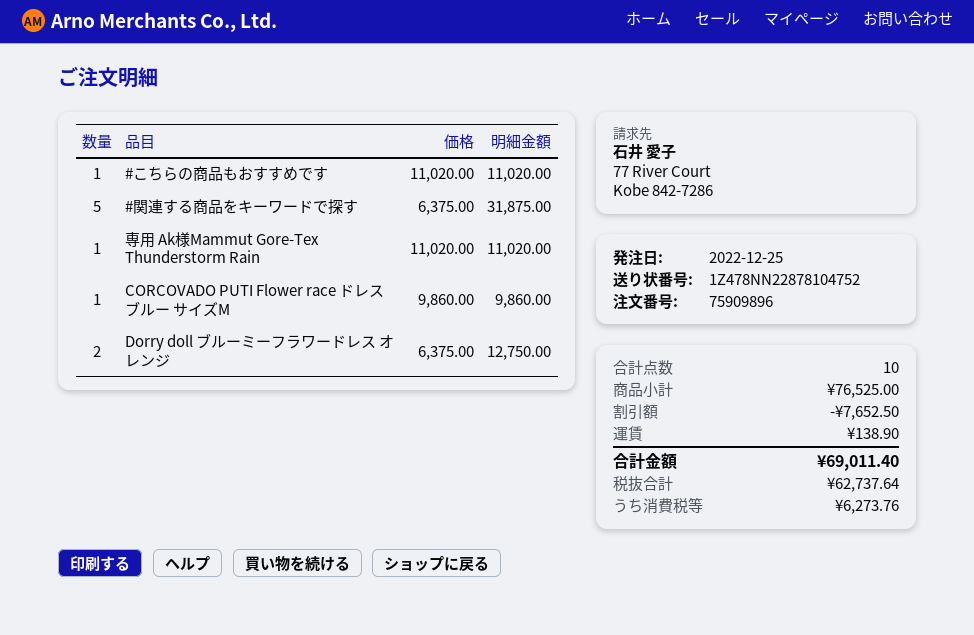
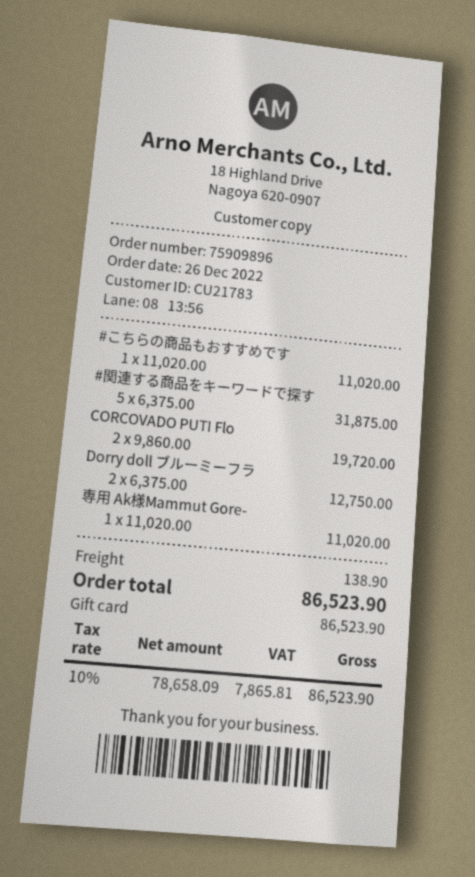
order date: 2022-12-25 -> 2022-12-26
CORCOVADO PUTI Flower race ドレス ブルー サイズM: 1 x 9860.00 = 9860.00 -> 2 x 9860.00 = 19720.00
discount: 7652.50 -> none
net: 62737.64 -> 78658.09
tax: 6273.76 -> 7865.81
total: 69011.40 -> 86523.90

